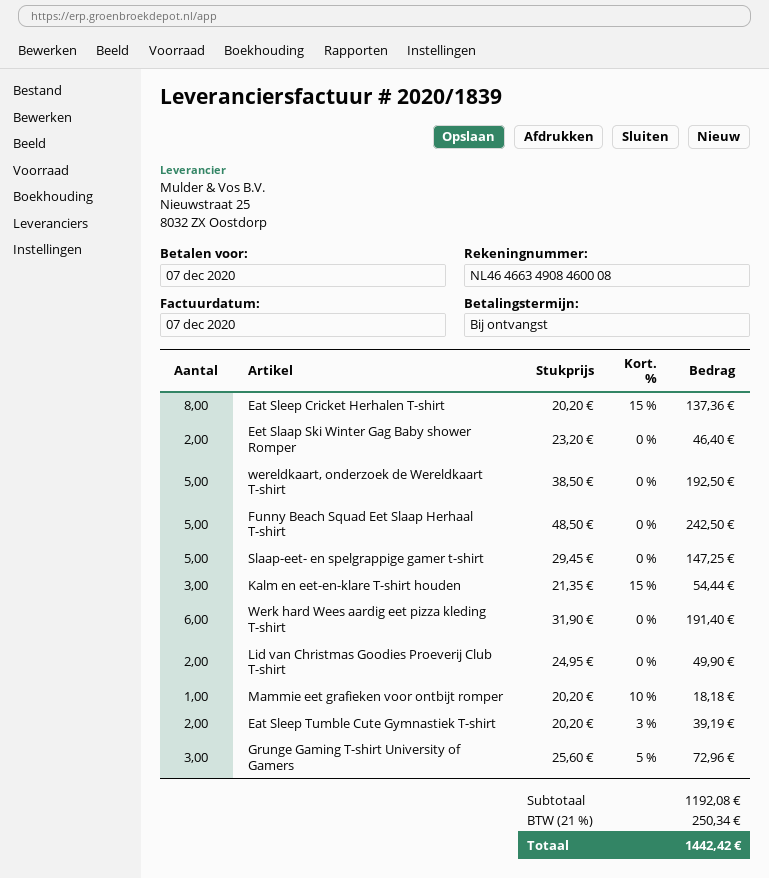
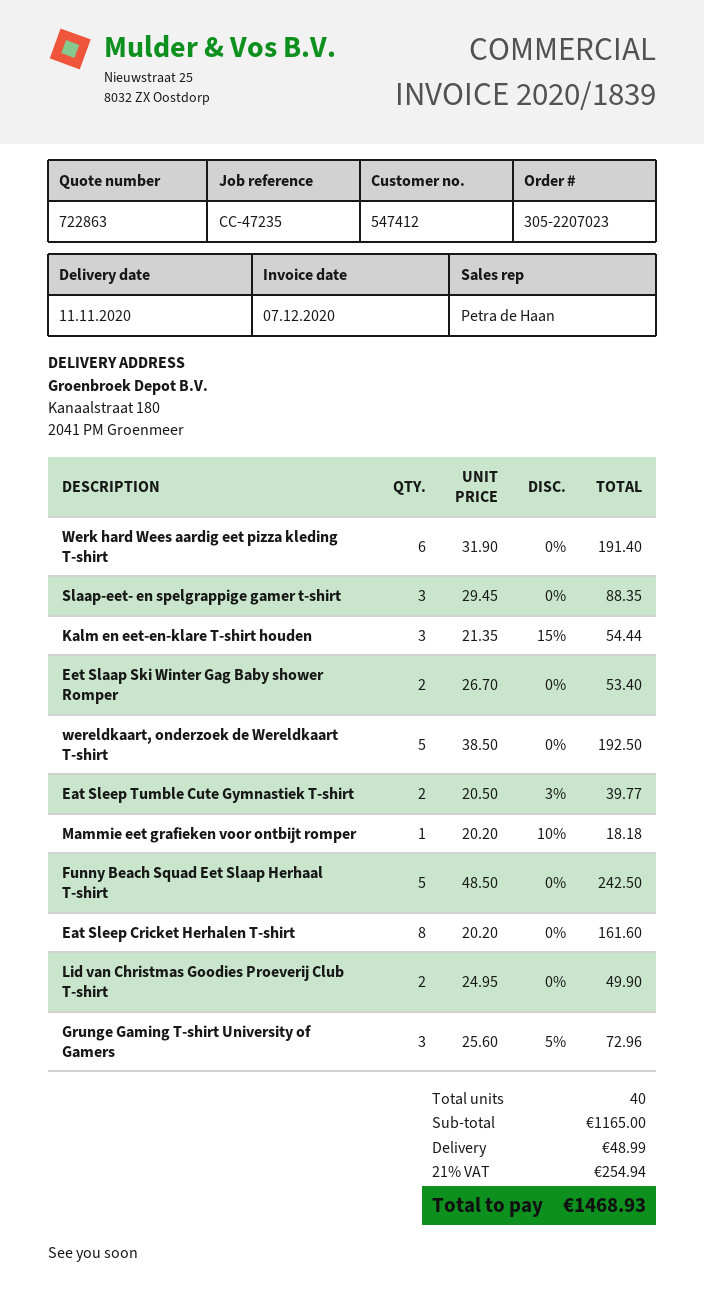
Eat Sleep Cricket Herhalen T-shirt: 8 x 20.20 - 15% = 137.36 -> 8 x 20.20 = 161.60
Eet Slaap Ski Winter Gag Baby shower Romper: 2 x 23.20 = 46.40 -> 2 x 26.70 = 53.40
Slaap-eet- en spelgrappige gamer t-shirt: 5 x 29.45 = 147.25 -> 3 x 29.45 = 88.35
Eat Sleep Tumble Cute Gymnastiek T-shirt: 2 x 20.20 - 3% = 39.19 -> 2 x 20.50 - 3% = 39.77
subtotal: 1192.08 -> 1165.00
shipping: none -> 48.99
tax: 21% = 250.34 -> 21% = 254.94
total: 1442.42 -> 1468.93

